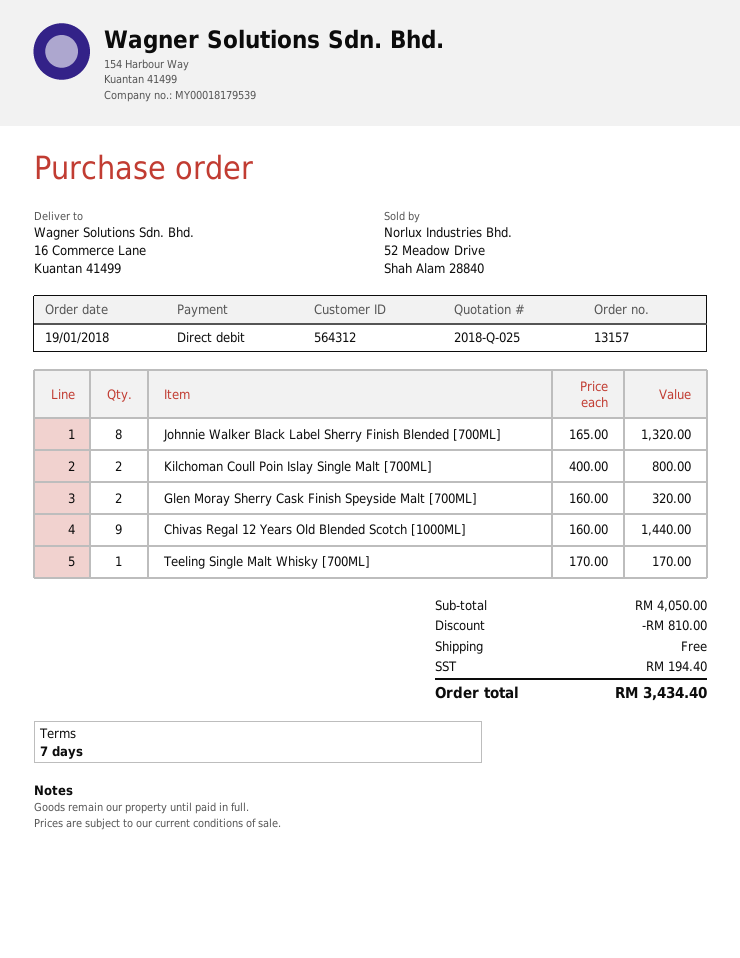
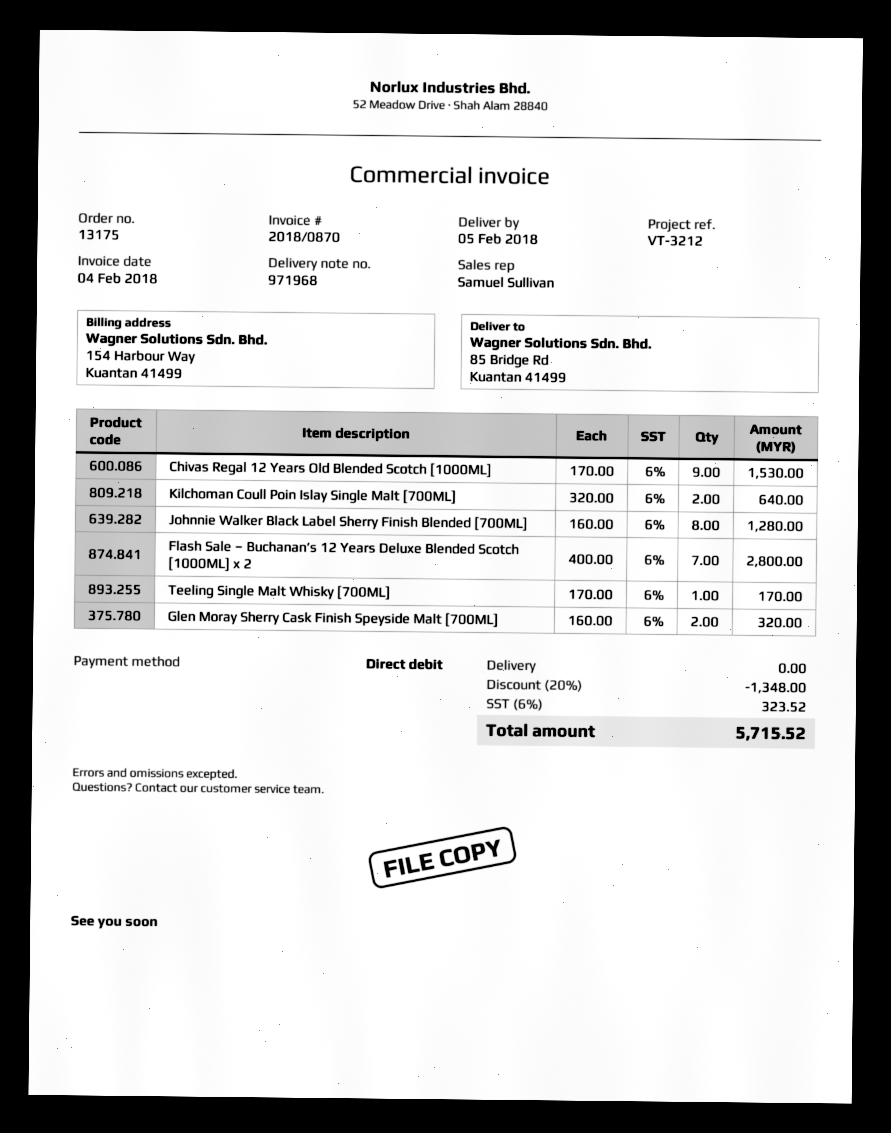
order number: 13157 -> 13175
ship to: 16 Commerce Lane, Kuantan 41499 -> 85 Bridge Rd, Kuantan 41499
Johnnie Walker Black Label Sherry Finish Blended [700ML]: 8 x 165.00 = 1320.00 -> 8 x 160.00 = 1280.00
Kilchoman Coull Poin Islay Single Malt [700ML]: 2 x 400.00 = 800.00 -> 2 x 320.00 = 640.00
Chivas Regal 12 Years Old Blended Scotch [1000ML]: 9 x 160.00 = 1440.00 -> 9 x 170.00 = 1530.00
Flash Sale – Buchanan’s 12 Years Deluxe Blended Scotch [1000ML] x 2: none -> 7 x 400.00 = 2800.00
discount: 810.00 -> 1348.00
tax: 194.40 -> 323.52
total: 3434.40 -> 5715.52

